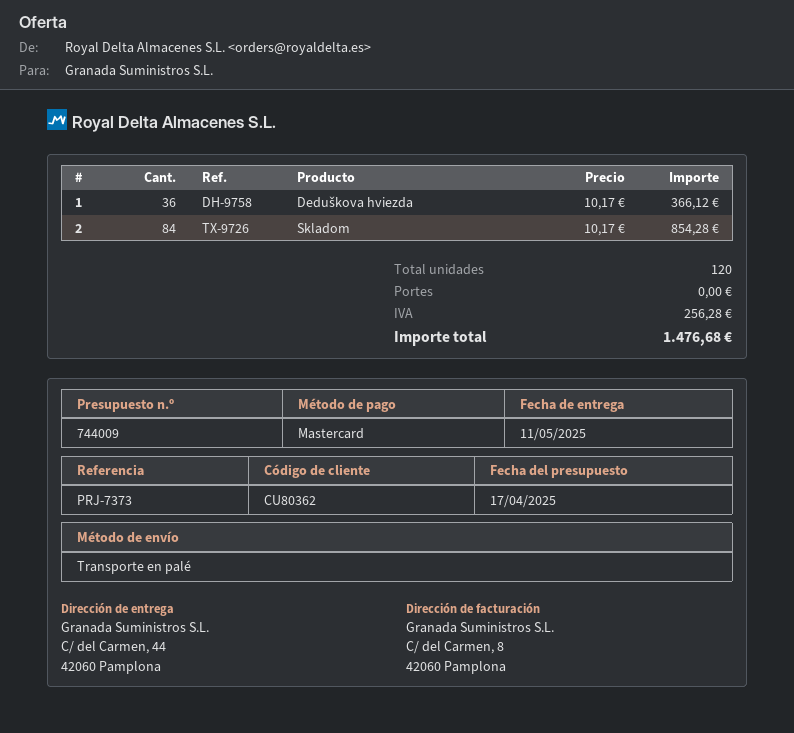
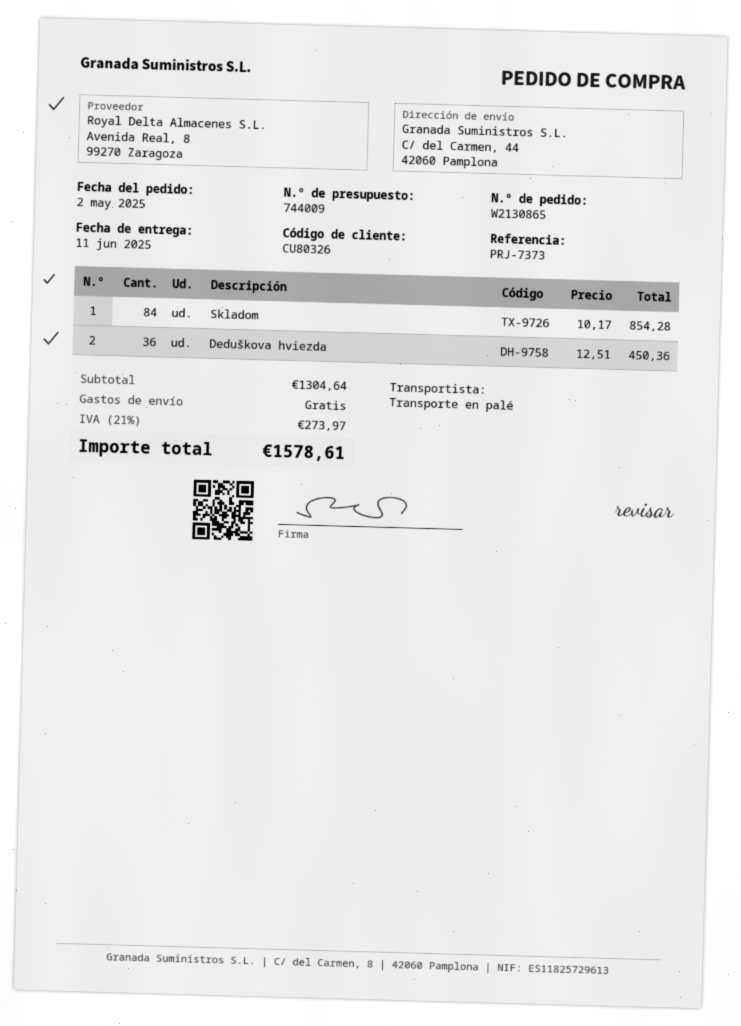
delivery date: 2025-05-11 -> 2025-06-11
customer number: CU80362 -> CU80326
Deduškova hviezda: 36 x 10.17 = 366.12 -> 36 x 12.51 = 450.36
tax: 256.28 -> 273.97
total: 1476.68 -> 1578.61

